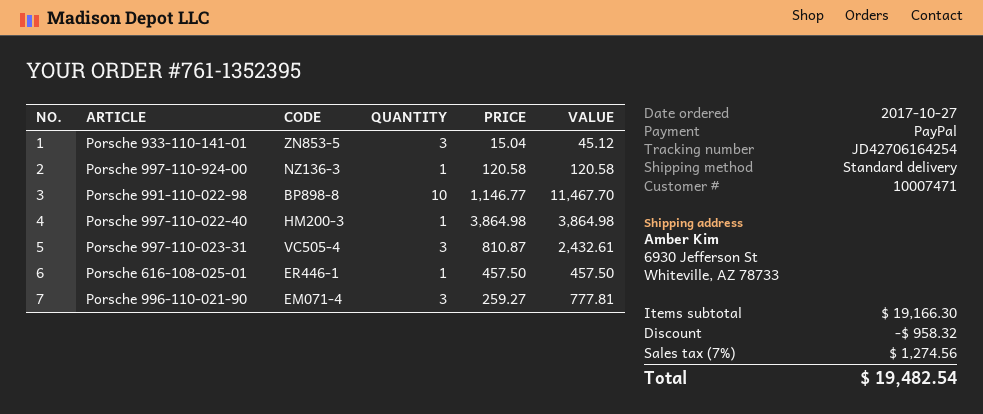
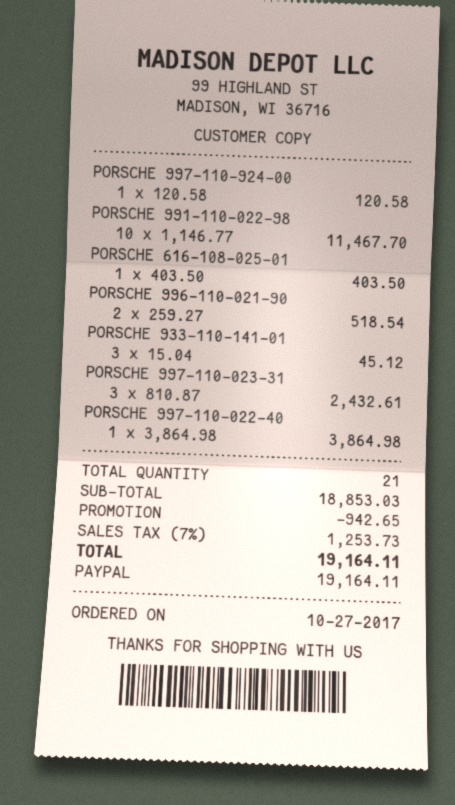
Porsche 616-108-025-01: 1 x 457.50 = 457.50 -> 1 x 403.50 = 403.50
Porsche 996-110-021-90: 3 x 259.27 = 777.81 -> 2 x 259.27 = 518.54
subtotal: 19166.30 -> 18853.03
discount: 958.32 -> 942.65
tax: 7% = 1274.56 -> 7% = 1253.73
total: 19482.54 -> 19164.11

